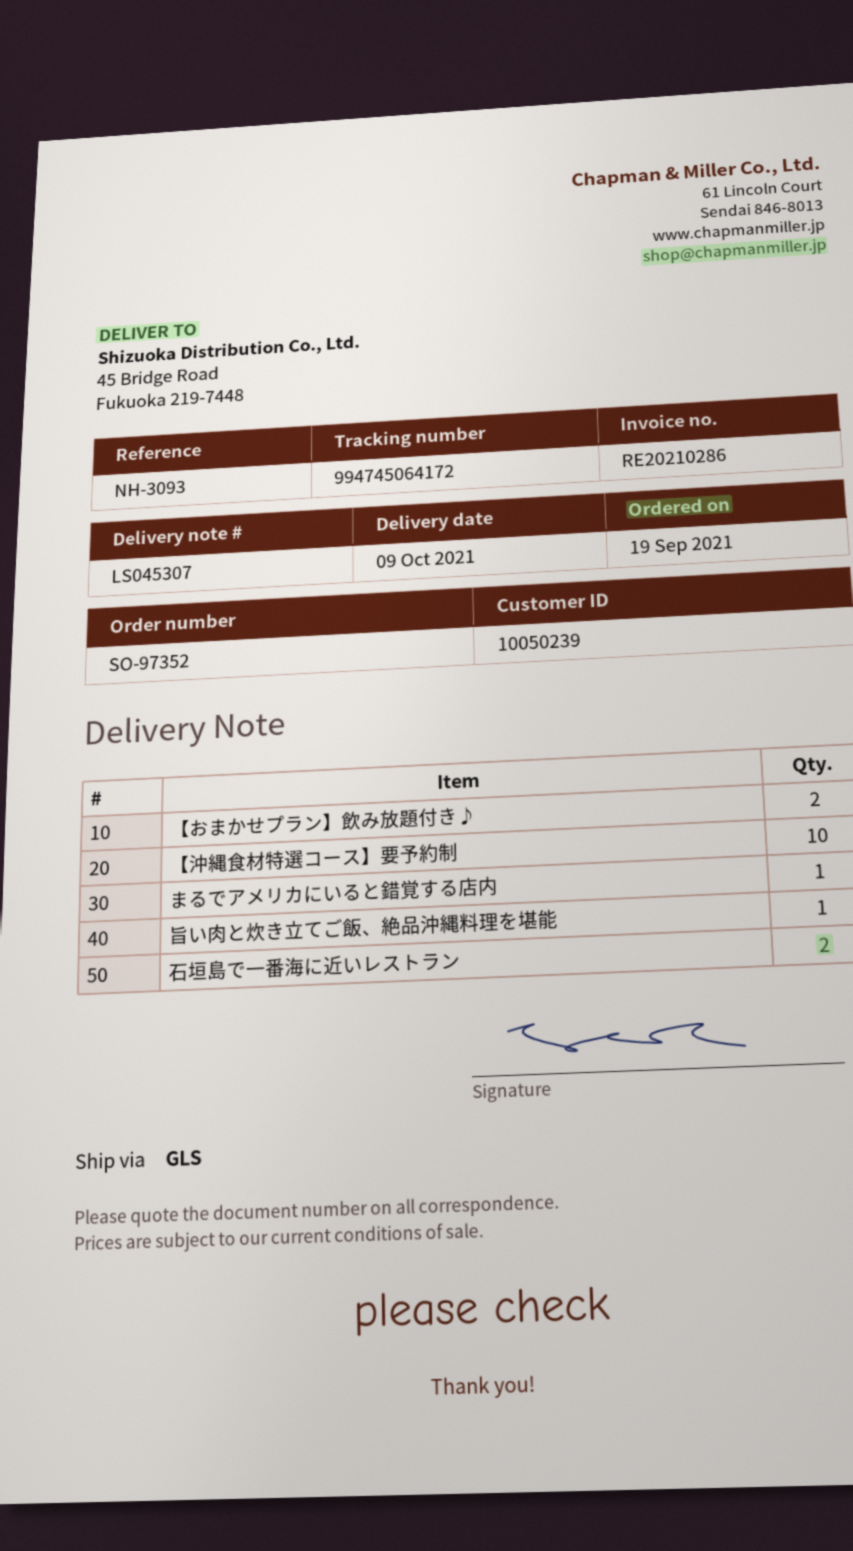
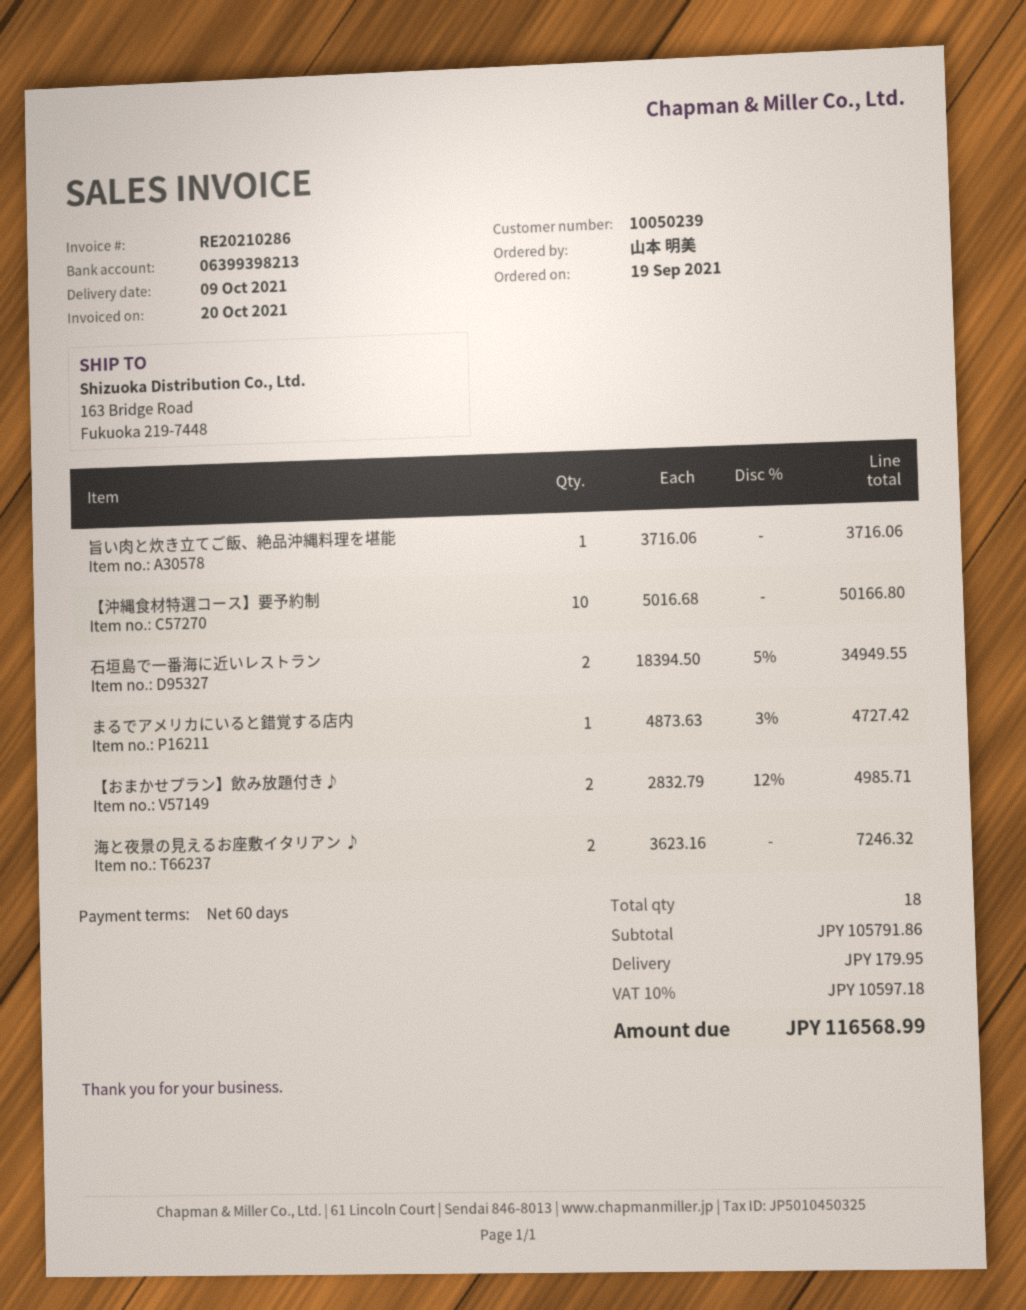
ship to: 45 Bridge Road, Fukuoka 219-7448 -> 163 Bridge Road, Fukuoka 219-7448
海と夜景の見えるお座敷イタリアン ♪: none -> 2

